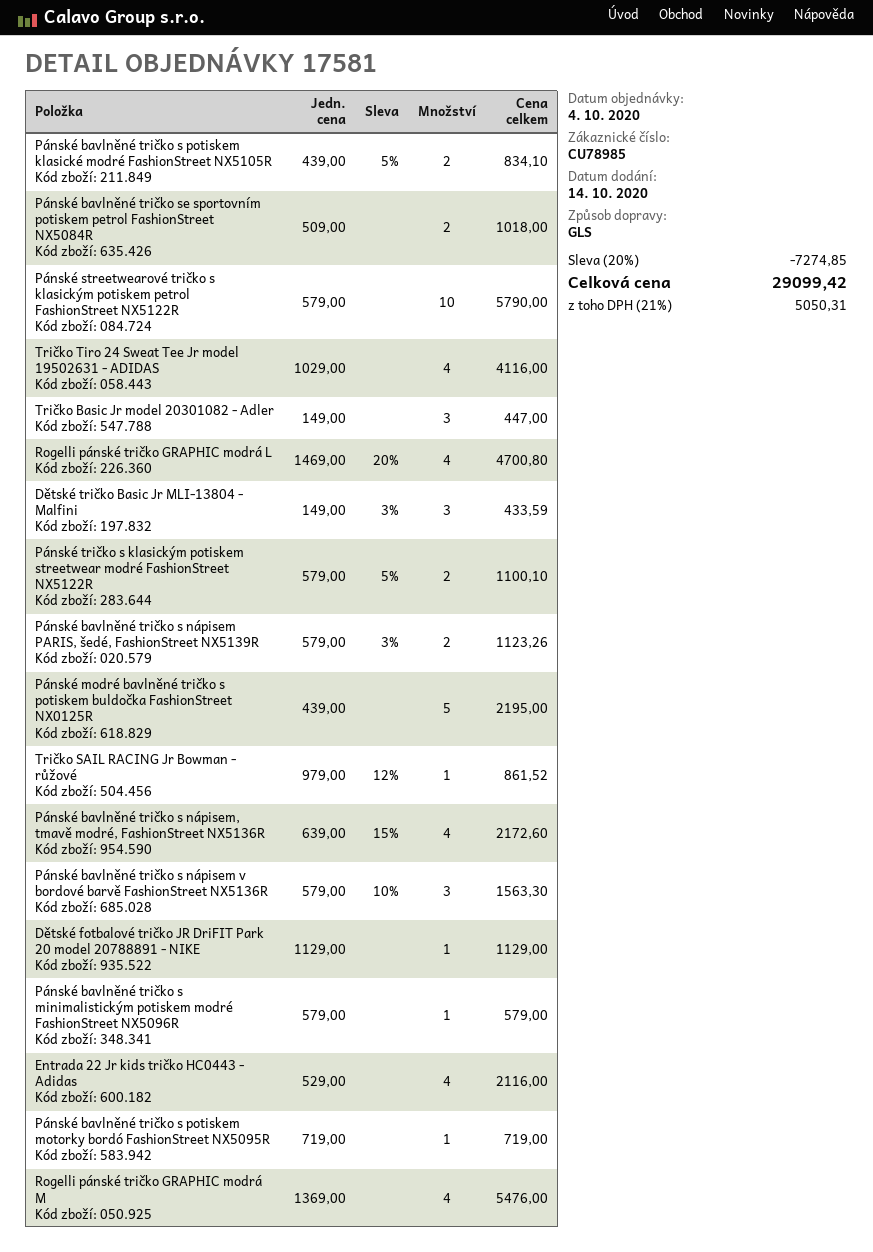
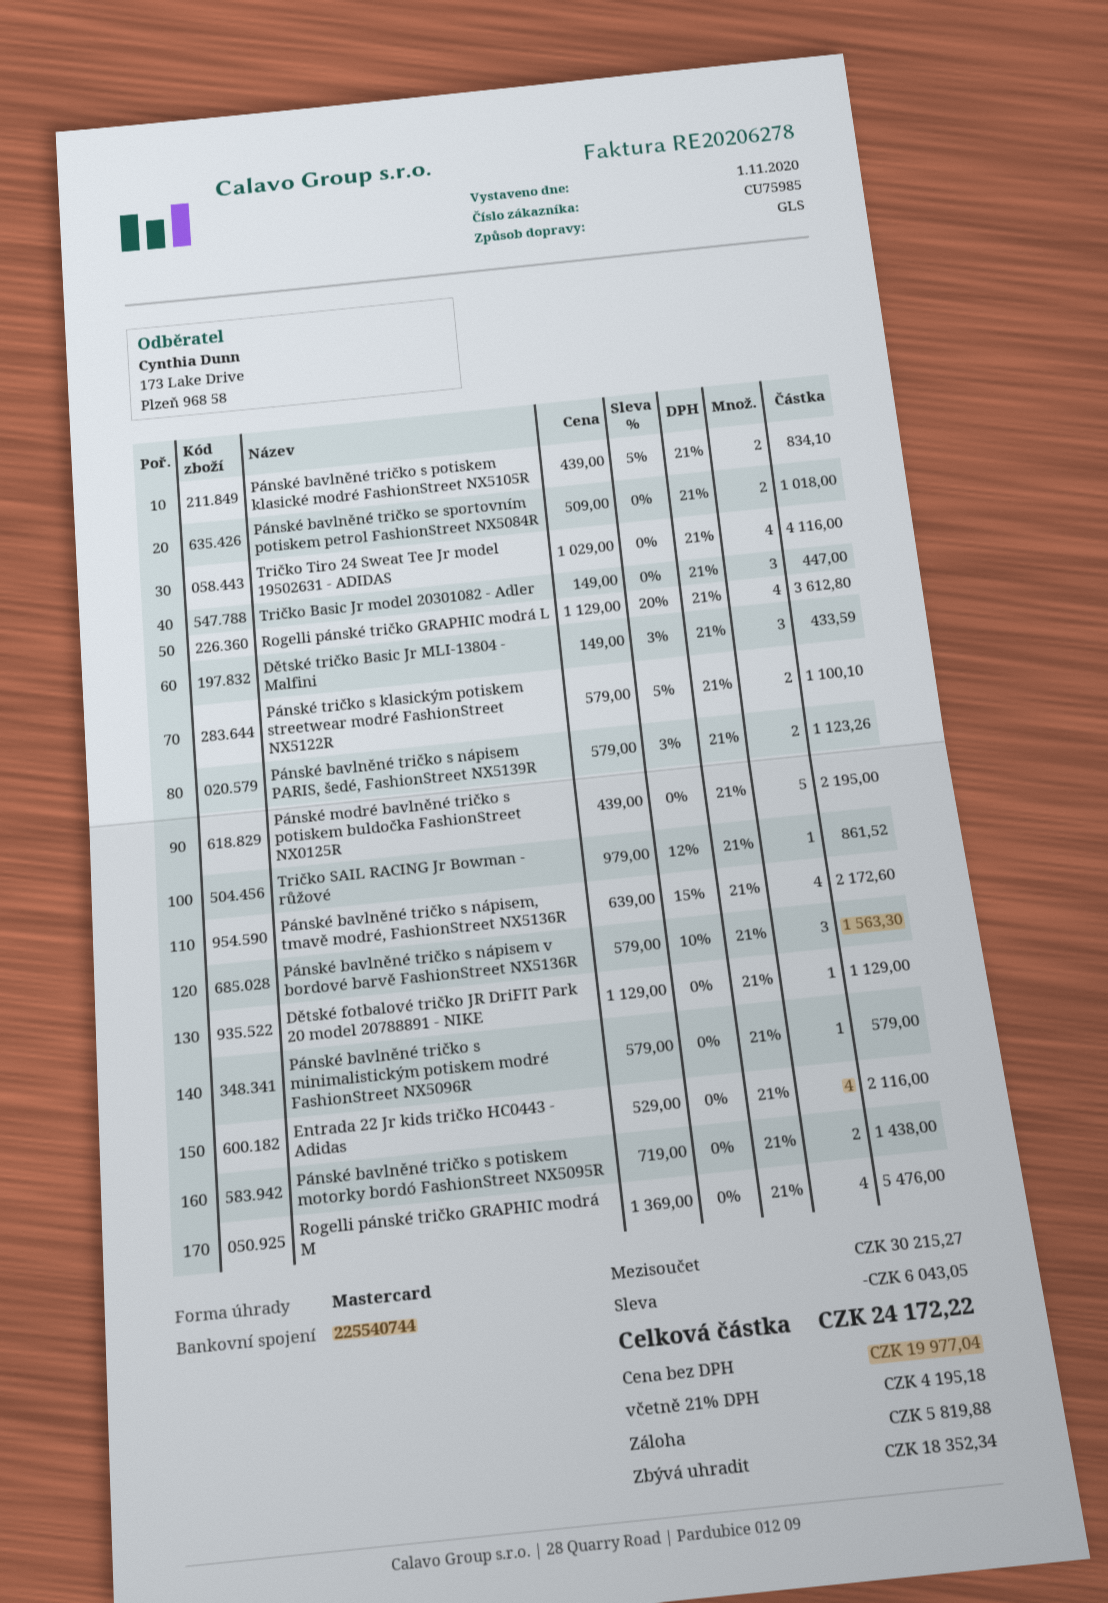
customer number: CU78985 -> CU75985
Pánské streetwearové tričko s klasickým potiskem petrol FashionStreet NX5122R: 10 x 579.00 = 5790.00 -> none
Rogelli pánské tričko GRAPHIC modrá L: 4 x 1469.00 - 20% = 4700.80 -> 4 x 1129.00 - 20% = 3612.80
Pánské bavlněné tričko s potiskem motorky bordó FashionStreet NX5095R: 1 x 719.00 = 719.00 -> 2 x 719.00 = 1438.00
discount: 7274.85 -> 6043.05
tax: 21% = 5050.31 -> 21% = 4195.18
total: 29099.42 -> 24172.22

